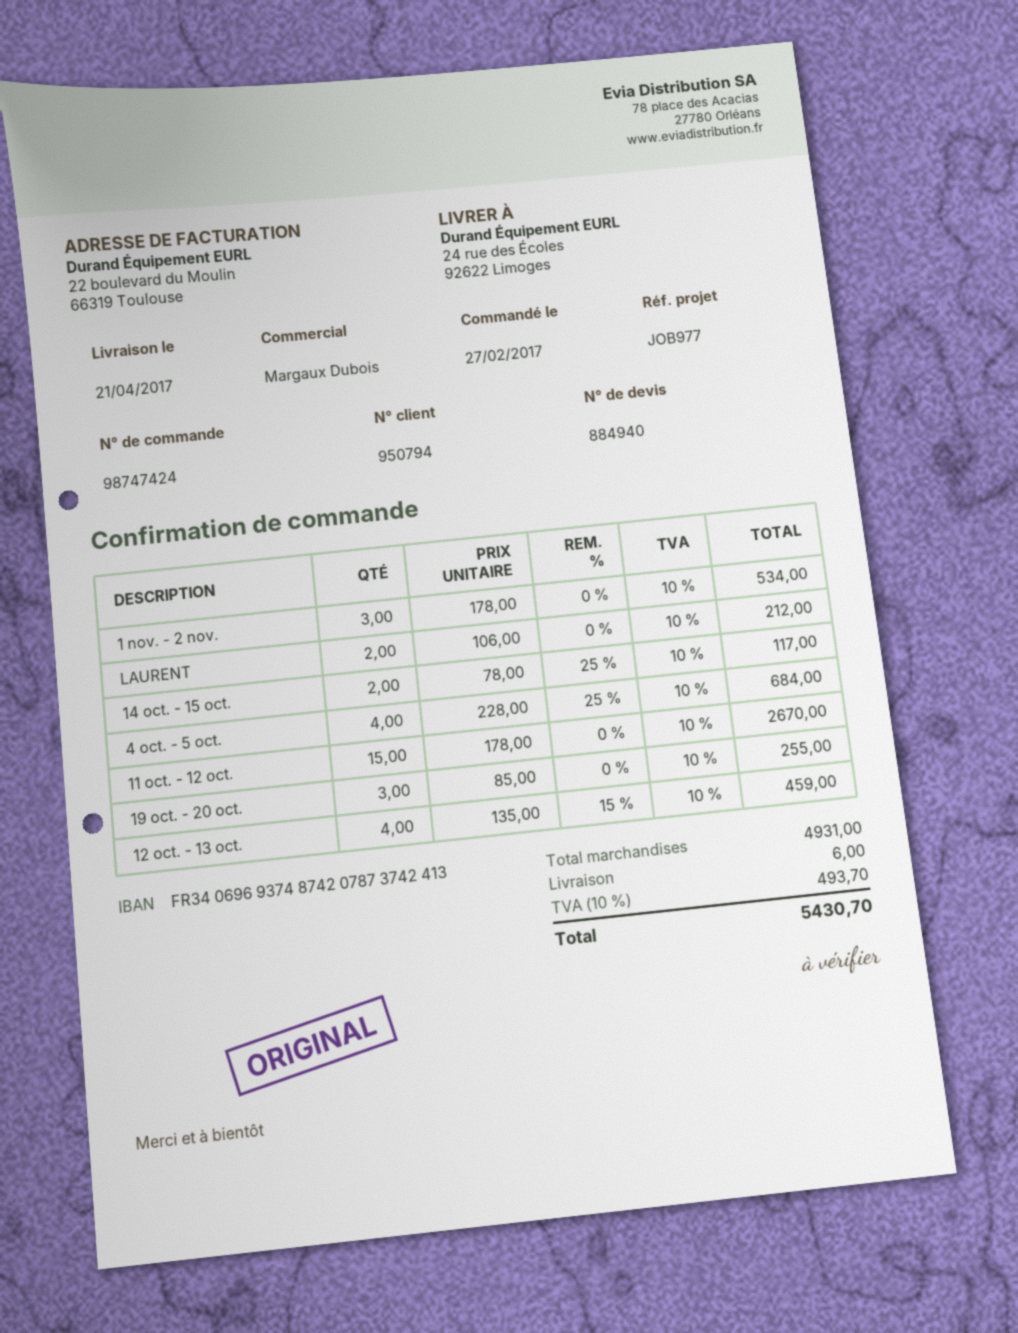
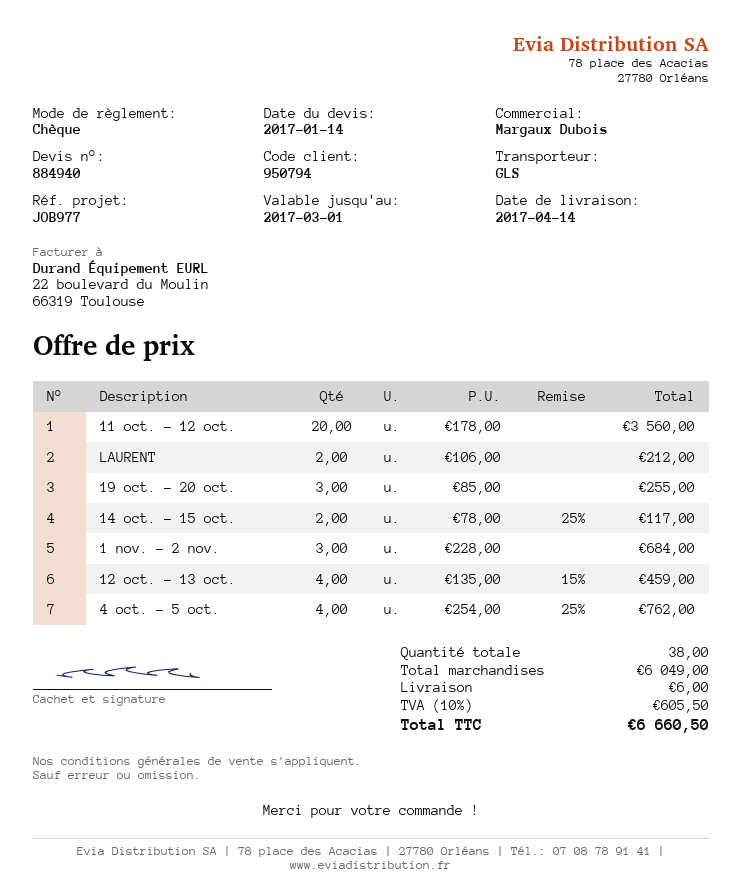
delivery date: 2017-04-21 -> 2017-04-14
1 nov. - 2 nov.: 3 x 178.00 = 534.00 -> 3 x 228.00 = 684.00
4 oct. - 5 oct.: 4 x 228.00 - 25% = 684.00 -> 4 x 254.00 - 25% = 762.00
11 oct. - 12 oct.: 15 x 178.00 = 2670.00 -> 20 x 178.00 = 3560.00
subtotal: 4931.00 -> 6049.00
tax: 10% = 493.70 -> 10% = 605.50
total: 5430.70 -> 6660.50

